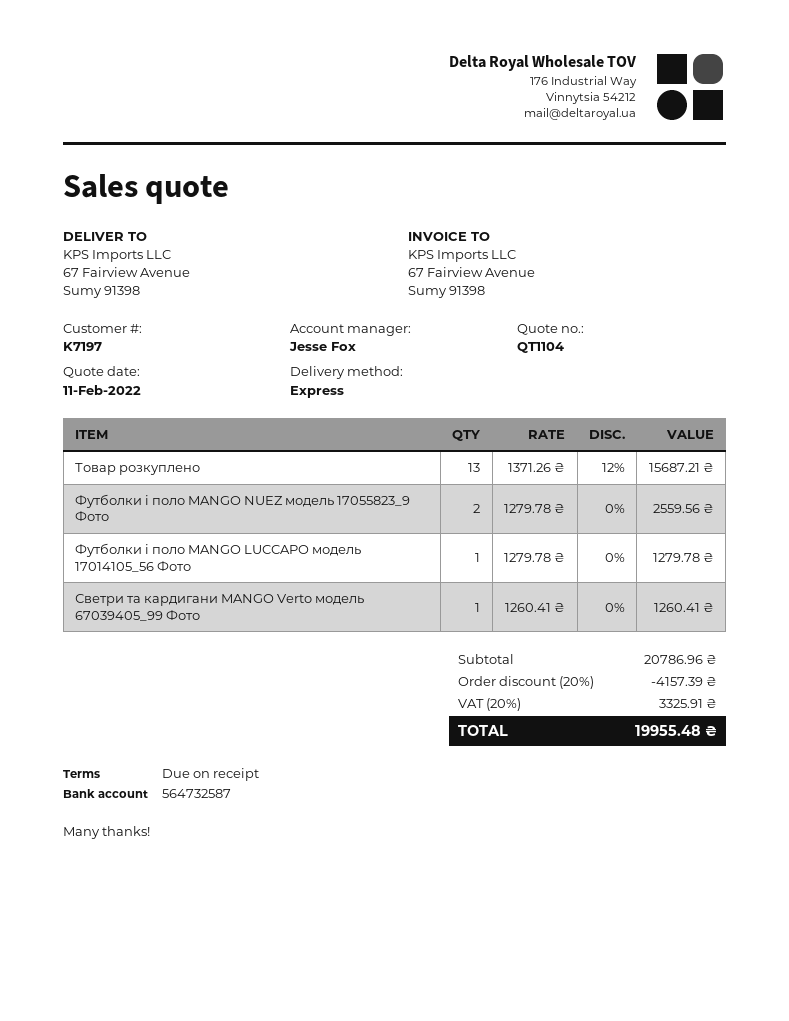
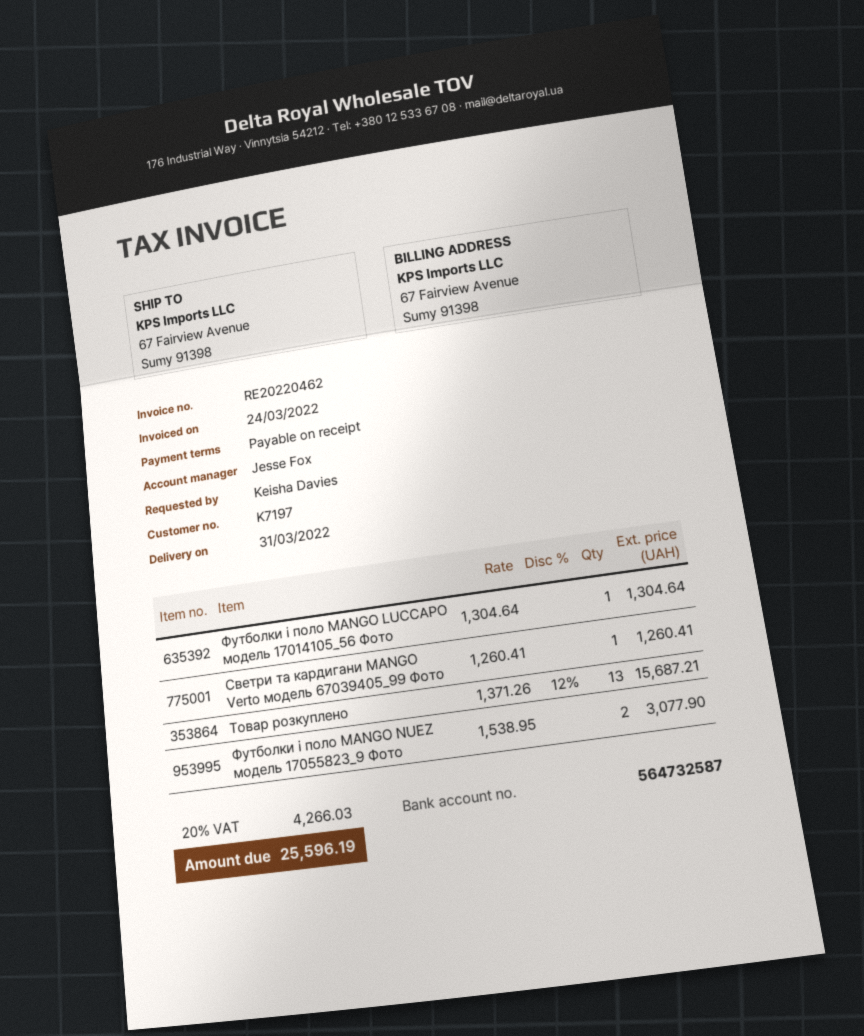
Футболки і поло MANGO NUEZ модель 17055823_9 Фото: 2 x 1279.78 = 2559.56 -> 2 x 1538.95 = 3077.90
Футболки і поло MANGO LUCCAPO модель 17014105_56 Фото: 1 x 1279.78 = 1279.78 -> 1 x 1304.64 = 1304.64
discount: 20% = 4157.39 -> none
tax: 20% = 3325.91 -> 20% = 4266.03
total: 19955.48 -> 25596.19

